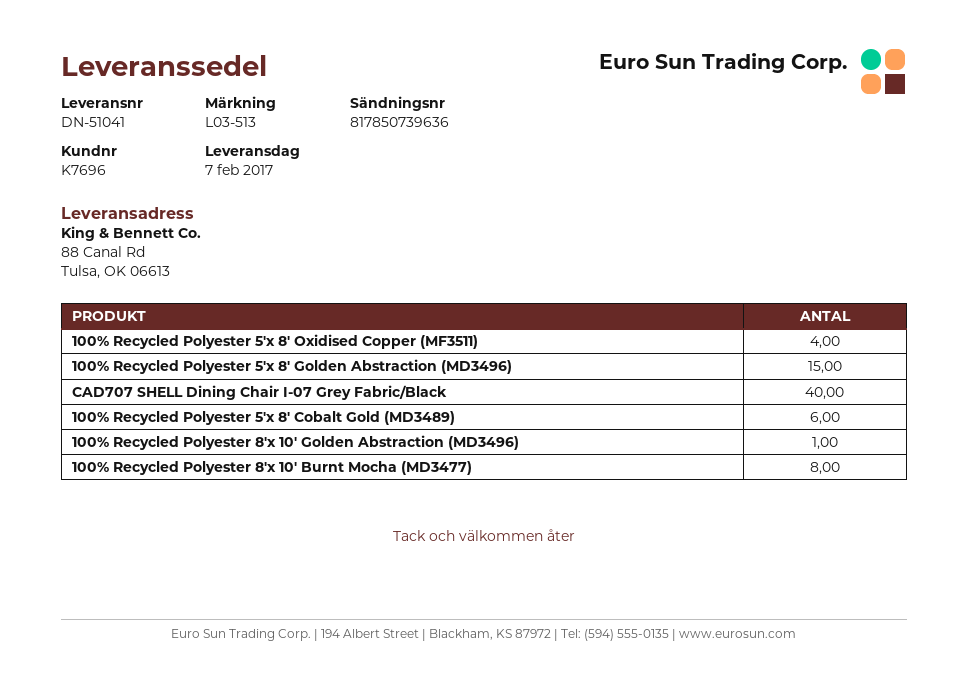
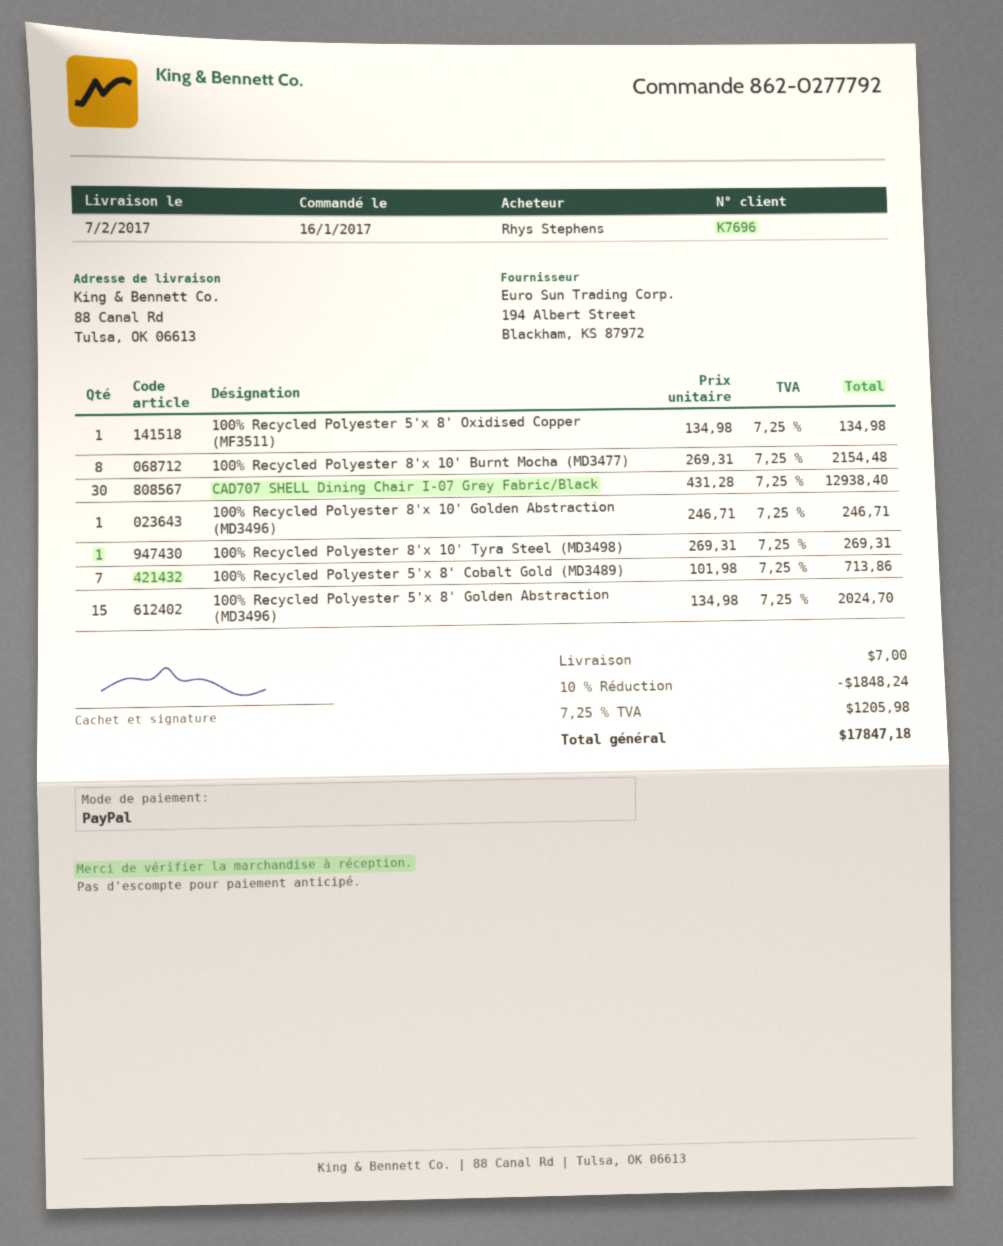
100% Recycled Polyester 5'x 8' Oxidised Copper (MF3511): 4 -> 1
CAD707 SHELL Dining Chair I-07 Grey Fabric/Black: 40 -> 30
100% Recycled Polyester 5'x 8' Cobalt Gold (MD3489): 6 -> 7
100% Recycled Polyester 8'x 10' Tyra Steel (MD3498): none -> 1

